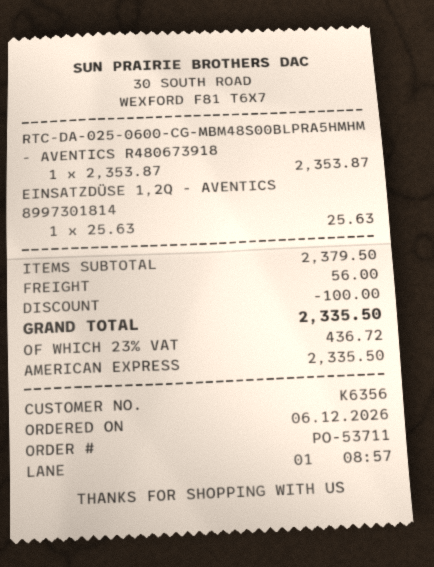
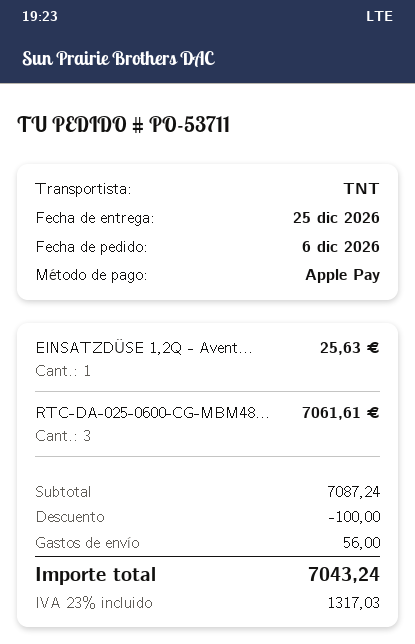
payment method: American Express -> Apple Pay
RTC-DA-025-0600-CG-MBM48S00BLPRA5HMHM - AVENTICS R480673918: 1 for 2353.87 -> 3 for 7061.61
subtotal: 2379.50 -> 7087.24
tax: 23% = 436.72 -> 23% = 1317.03
total: 2335.50 -> 7043.24

